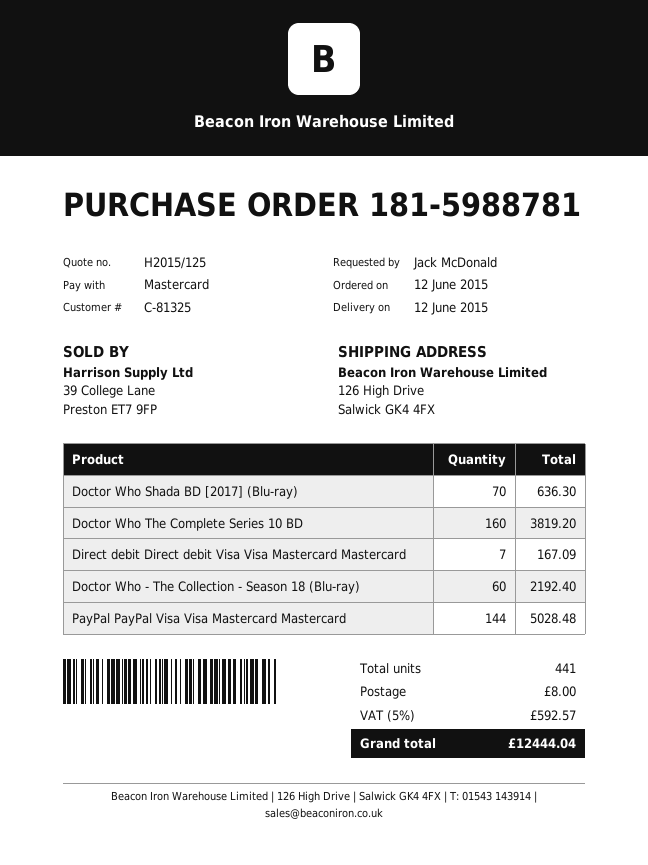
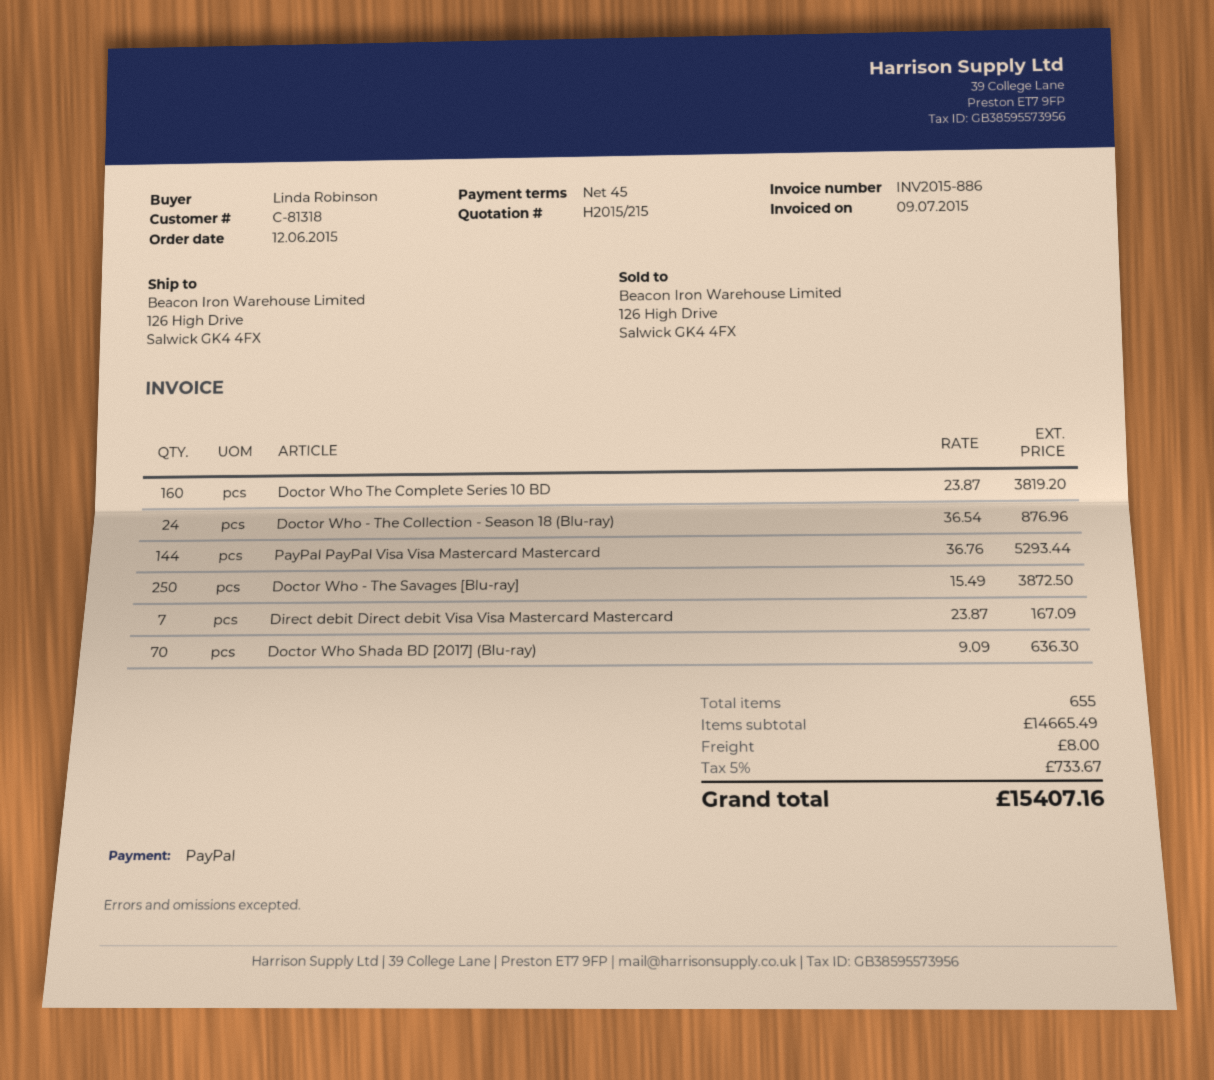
quote number: H2015/125 -> H2015/215
customer number: C-81325 -> C-81318
ordered by: Jack McDonald -> Linda Robinson
payment method: Mastercard -> PayPal
Doctor Who - The Collection - Season 18 (Blu-ray): 60 for 2192.40 -> 24 for 876.96
PayPal PayPal Visa Visa Mastercard Mastercard: 144 for 5028.48 -> 144 for 5293.44
Doctor Who - The Savages [Blu-ray]: none -> 250 for 3872.50
total quantity: 441 -> 655
tax: 5% = 592.57 -> 5% = 733.67
total: 12444.04 -> 15407.16

